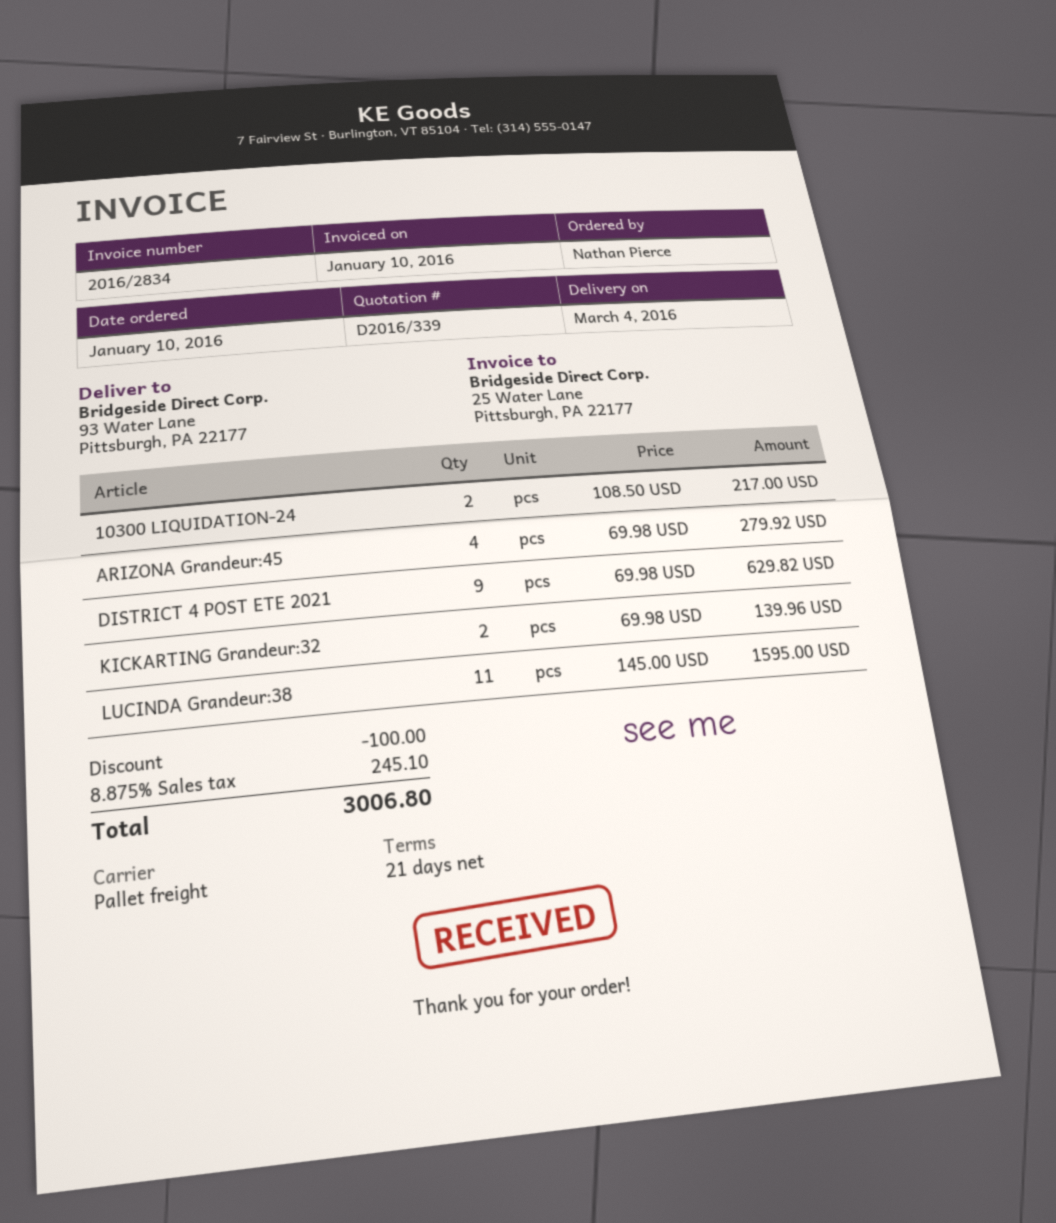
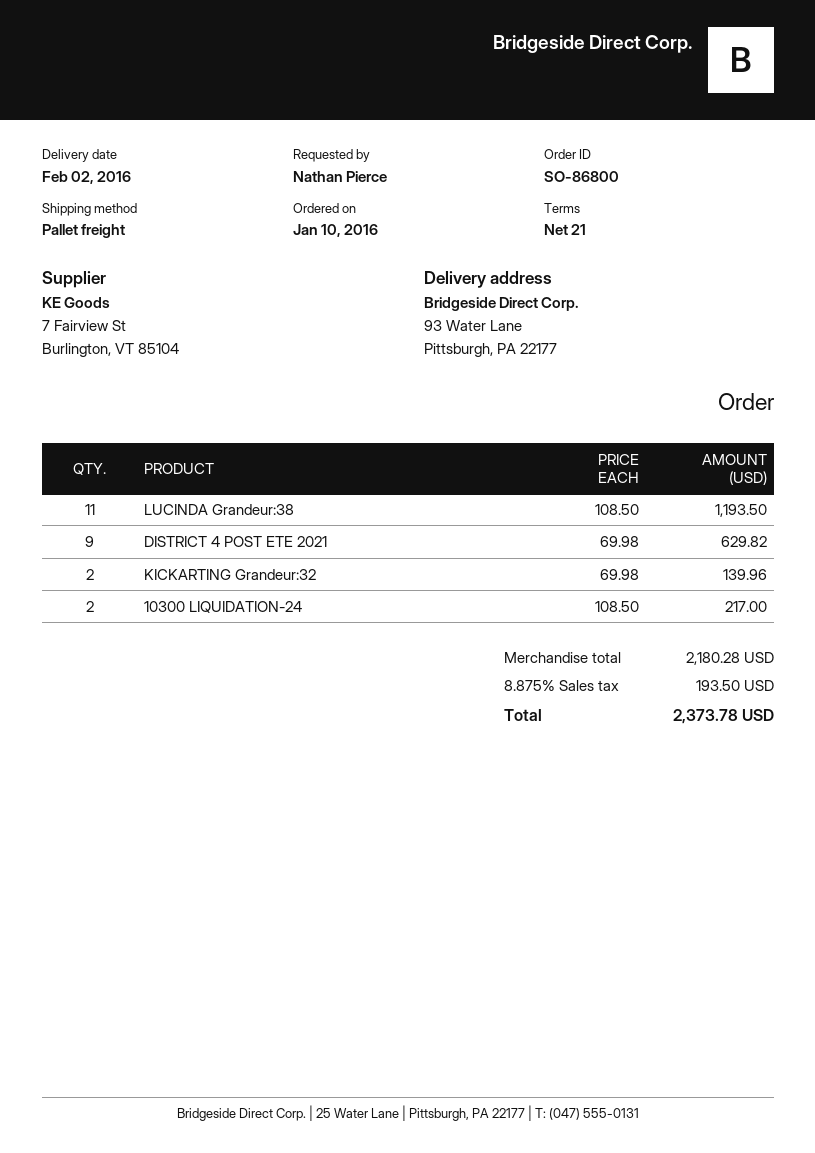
delivery date: 2016-03-04 -> 2016-02-02
ARIZONA Grandeur:45: 4 x 69.98 = 279.92 -> none
LUCINDA Grandeur:38: 11 x 145.00 = 1595.00 -> 11 x 108.50 = 1193.50
discount: 100.00 -> none
tax: 8.875% = 245.10 -> 8.875% = 193.50
total: 3006.80 -> 2373.78

